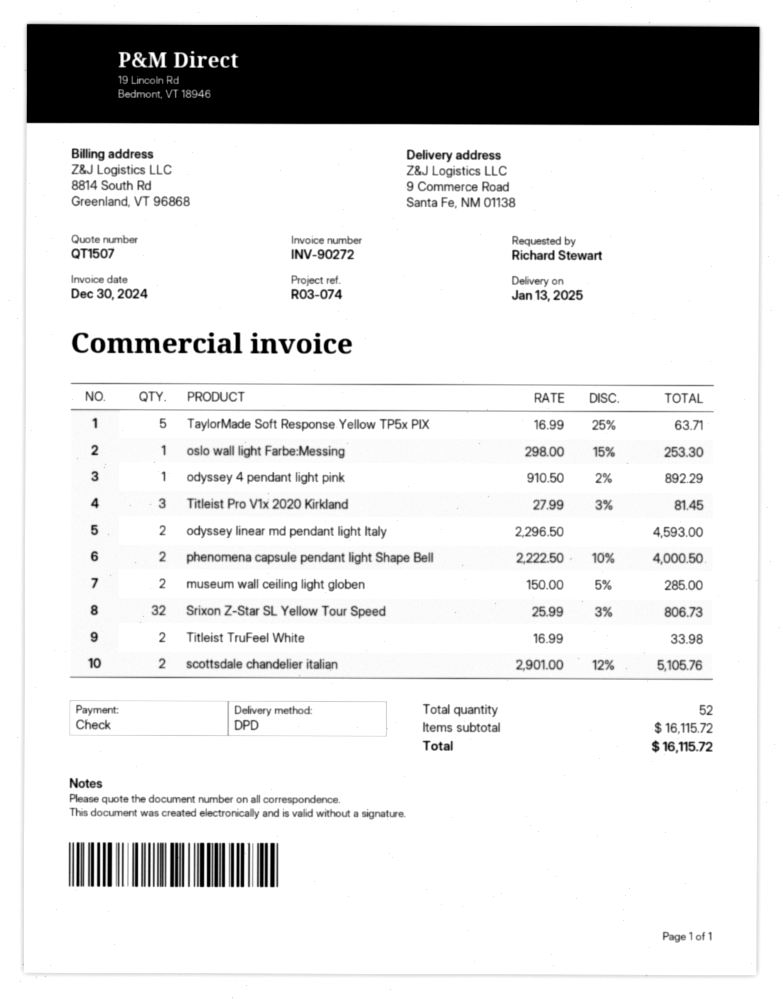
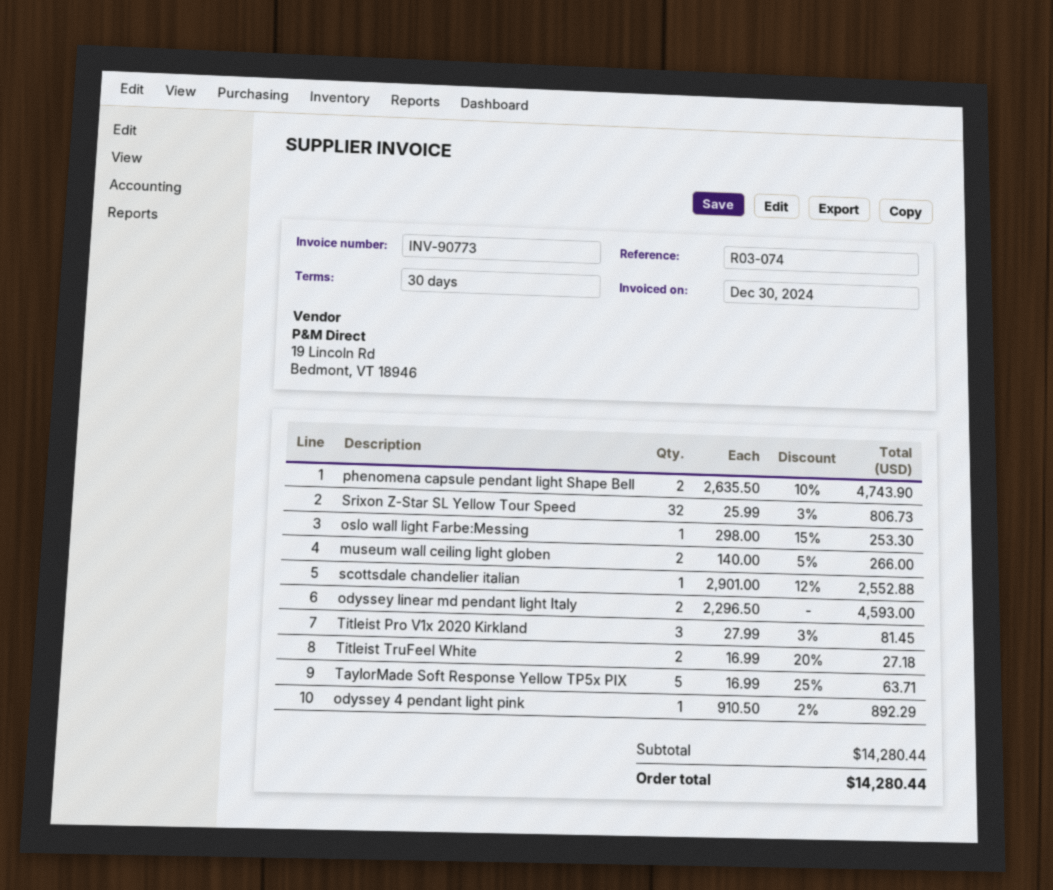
invoice number: INV-90272 -> INV-90773
phenomena capsule pendant light Shape Bell: 2 x 2222.50 - 10% = 4000.50 -> 2 x 2635.50 - 10% = 4743.90
museum wall ceiling light globen: 2 x 150.00 - 5% = 285.00 -> 2 x 140.00 - 5% = 266.00
Titleist TruFeel White: 2 x 16.99 = 33.98 -> 2 x 16.99 - 20% = 27.18
scottsdale chandelier italian: 2 x 2901.00 - 12% = 5105.76 -> 1 x 2901.00 - 12% = 2552.88
subtotal: 16115.72 -> 14280.44
total: 16115.72 -> 14280.44

